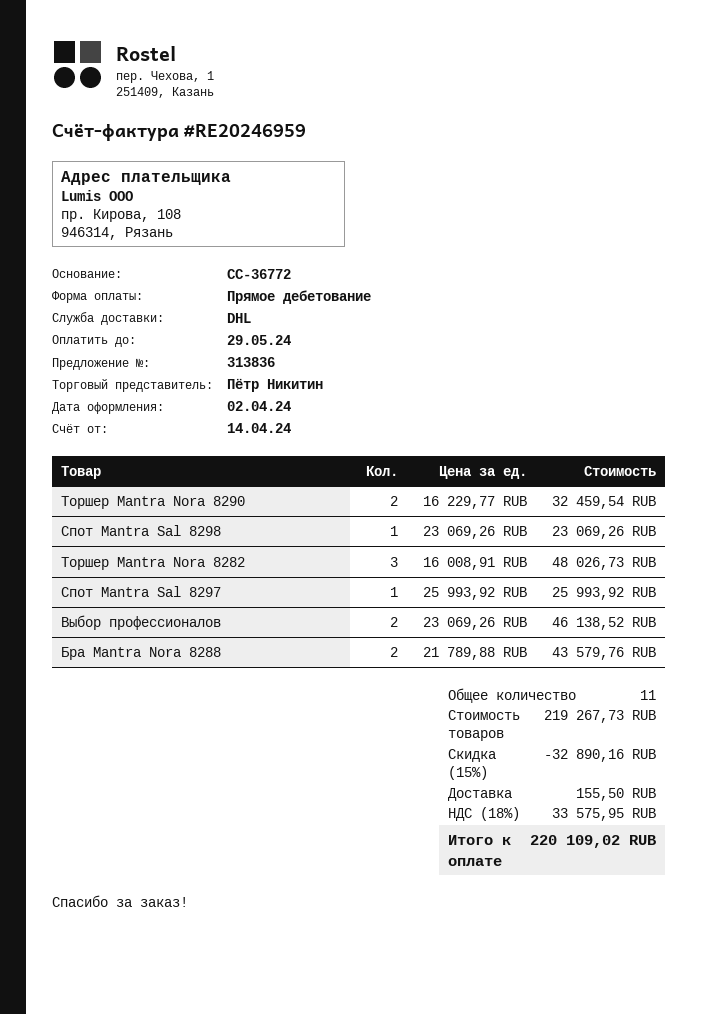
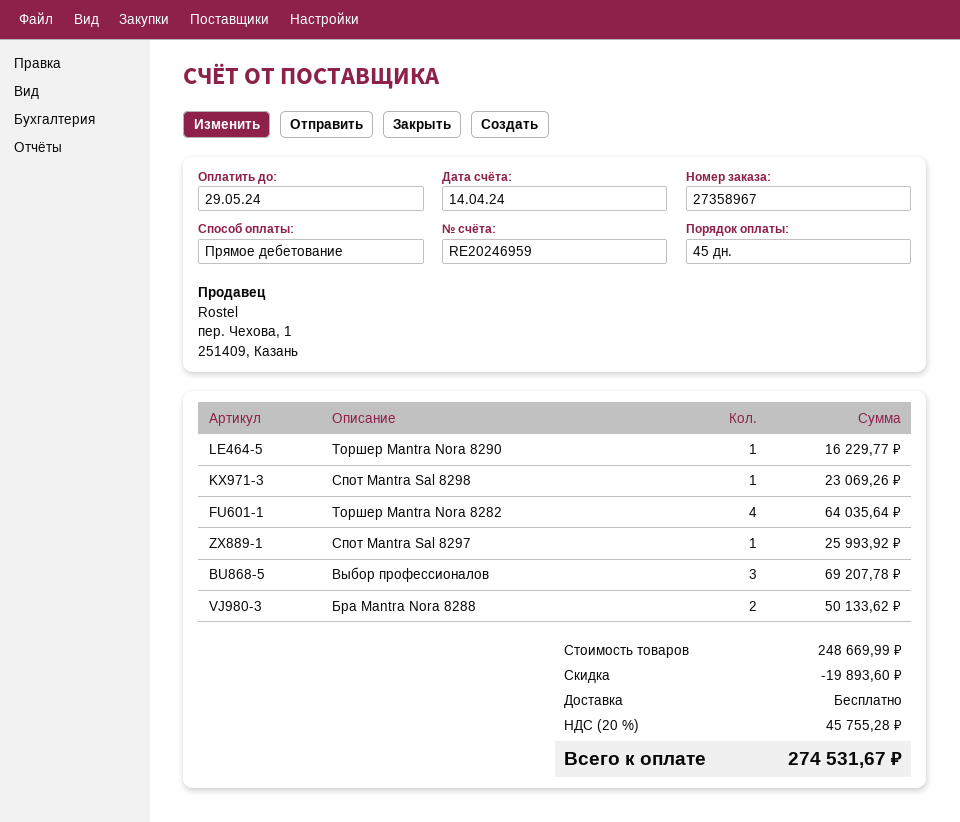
Торшер Mantra Nora 8290: 2 for 32459.54 -> 1 for 16229.77
Торшер Mantra Nora 8282: 3 for 48026.73 -> 4 for 64035.64
Выбор профессионалов: 2 for 46138.52 -> 3 for 69207.78
Бра Mantra Nora 8288: 2 for 43579.76 -> 2 for 50133.62
subtotal: 219267.73 -> 248669.99
discount: 32890.16 -> 19893.60
shipping: 155.50 -> 0.00
tax: 18% = 33575.95 -> 20% = 45755.28
total: 220109.02 -> 274531.67

